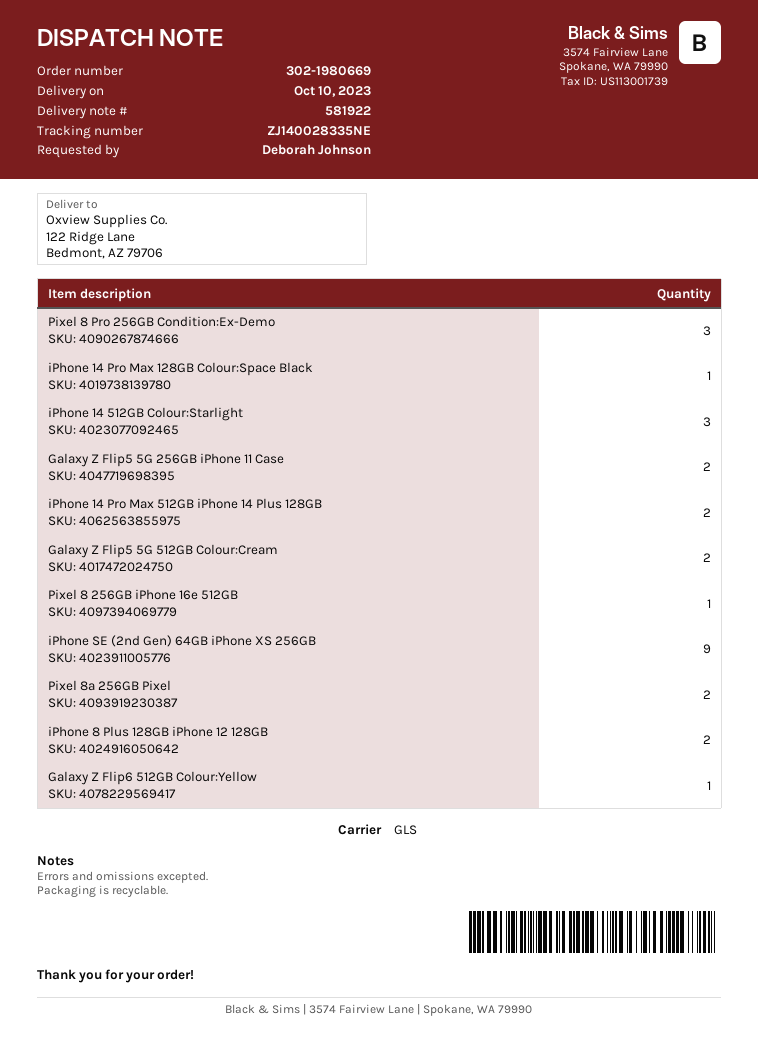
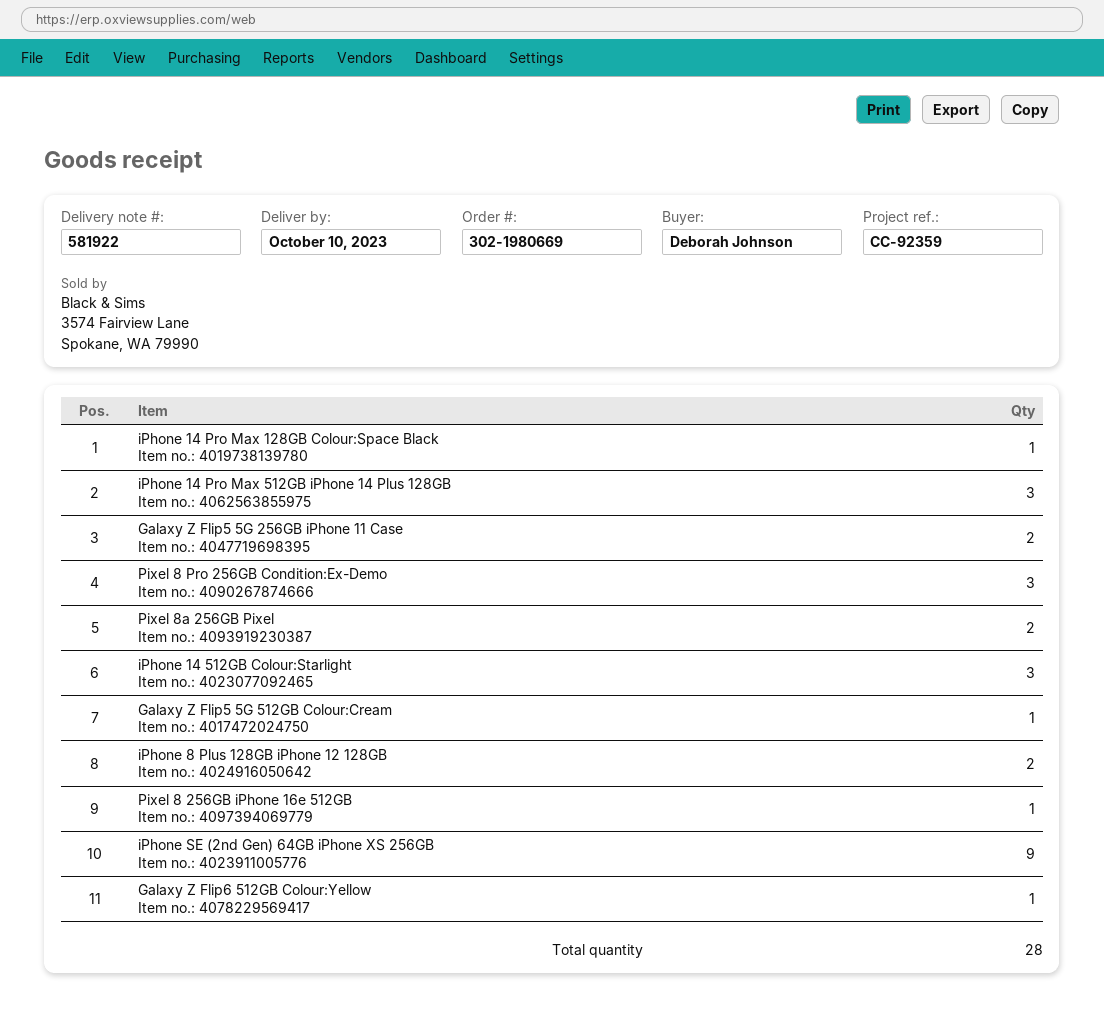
iPhone 14 Pro Max 512GB iPhone 14 Plus 128GB: 2 -> 3
Galaxy Z Flip5 5G 512GB Colour:Cream: 2 -> 1

